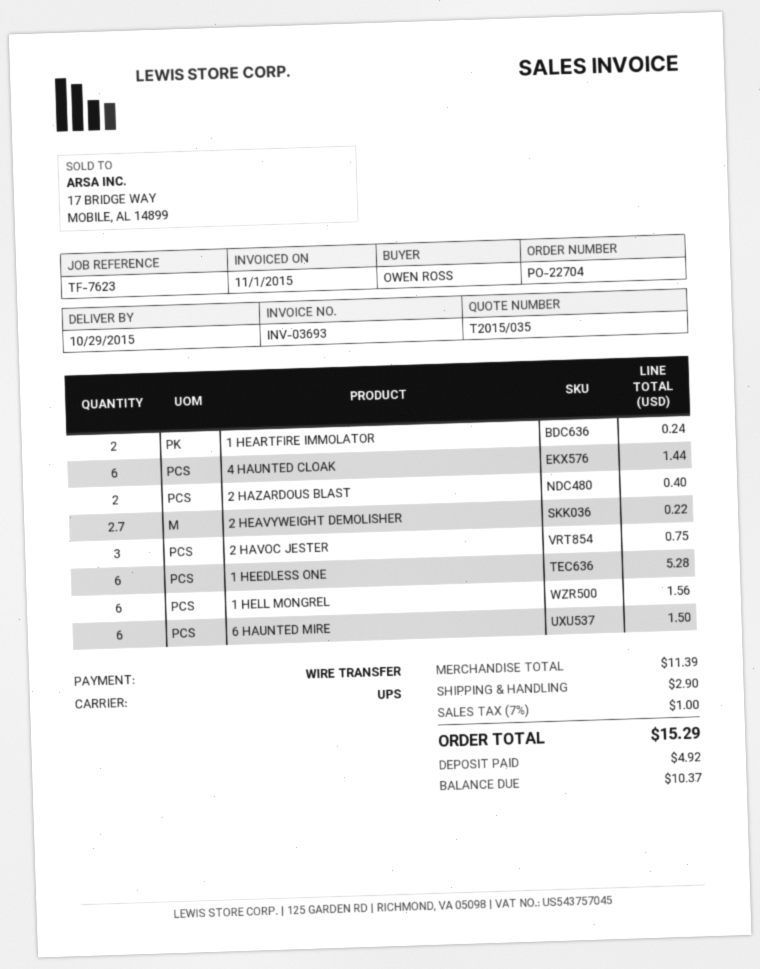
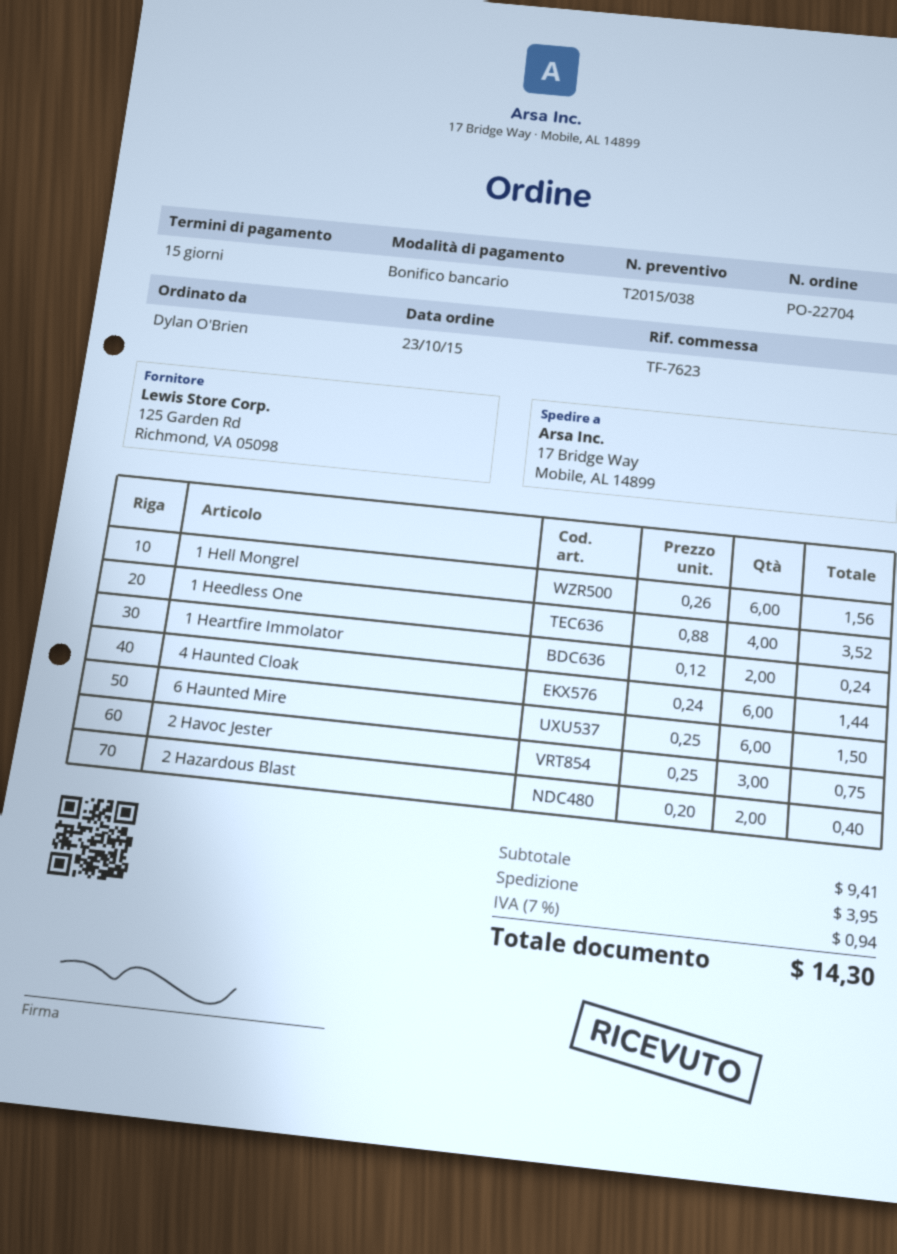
quote number: T2015/035 -> T2015/038
ordered by: OWEN ROSS -> Dylan O'Brien
2 HEAVYWEIGHT DEMOLISHER: 2.7 for 0.22 -> none
1 HEEDLESS ONE: 6 for 5.28 -> 4 for 3.52
subtotal: 11.39 -> 9.41
shipping: 2.90 -> 3.95
tax: 7% = 1.00 -> 7% = 0.94
total: 15.29 -> 14.30

